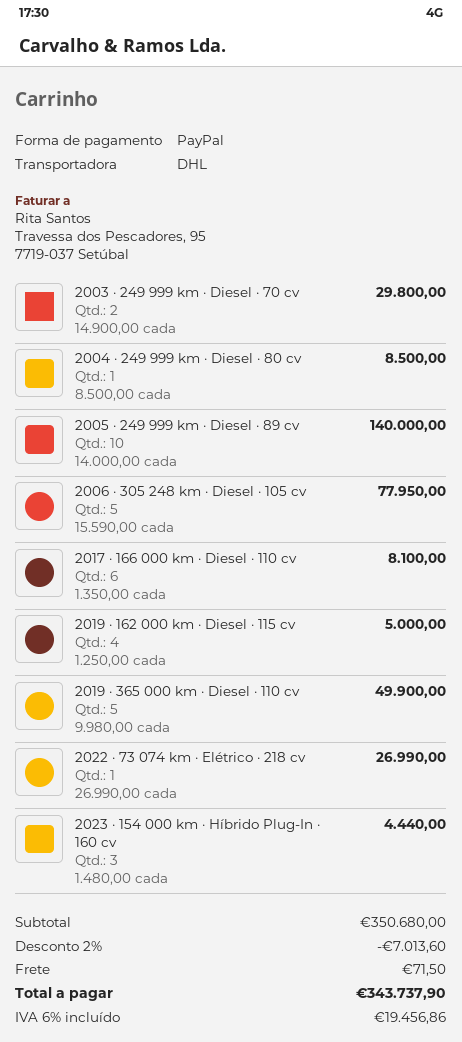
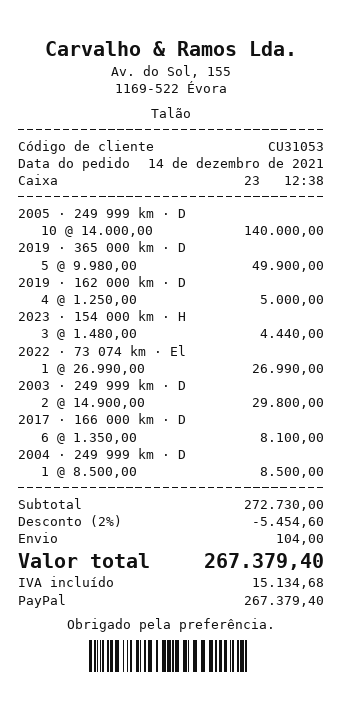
2006 · 305 248 km · Diesel · 105 cv: 5 x 15590.00 = 77950.00 -> none
subtotal: 350680.00 -> 272730.00
discount: 2% = 7013.60 -> 2% = 5454.60
shipping: 71.50 -> 104.00
tax: 19456.86 -> 15134.68
total: 343737.90 -> 267379.40

